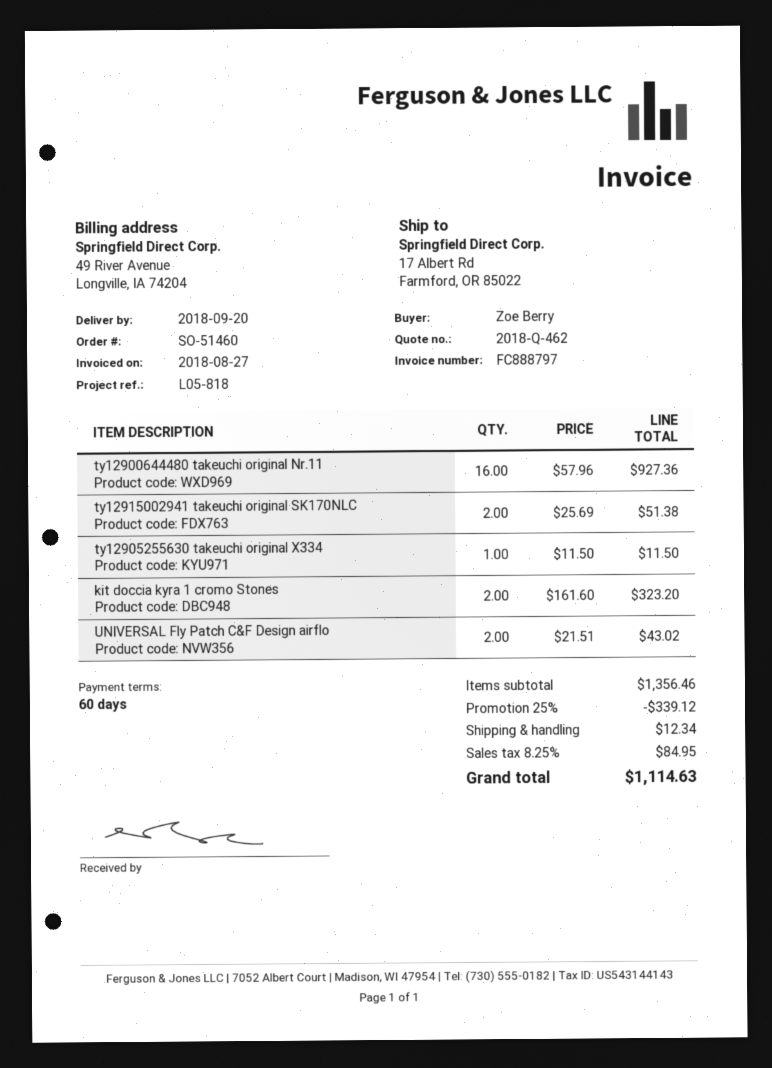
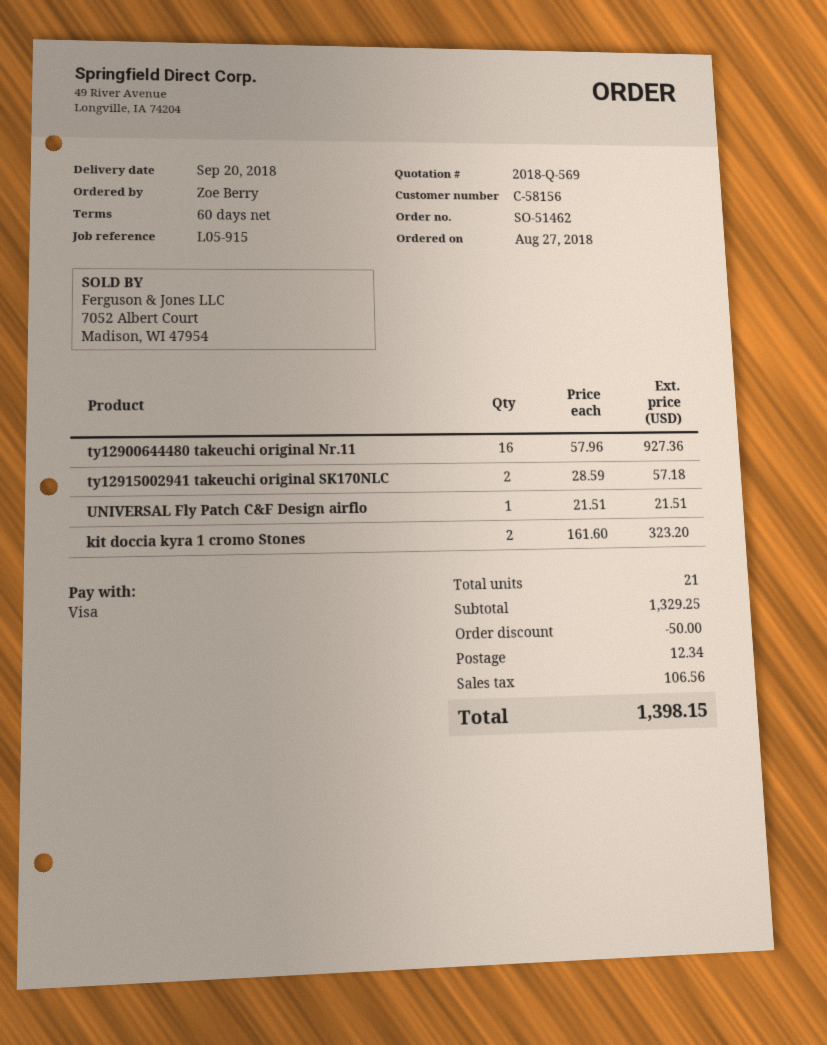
quote number: 2018-Q-462 -> 2018-Q-569
order number: SO-51460 -> SO-51462
reference: L05-818 -> L05-915
ty12915002941 takeuchi original SK170NLC: 2 x 25.69 = 51.38 -> 2 x 28.59 = 57.18
ty12905255630 takeuchi original X334: 1 x 11.50 = 11.50 -> none
UNIVERSAL Fly Patch C&F Design airflo: 2 x 21.51 = 43.02 -> 1 x 21.51 = 21.51
subtotal: 1356.46 -> 1329.25
discount: 339.12 -> 50.00
tax: 84.95 -> 106.56
total: 1114.63 -> 1398.15

